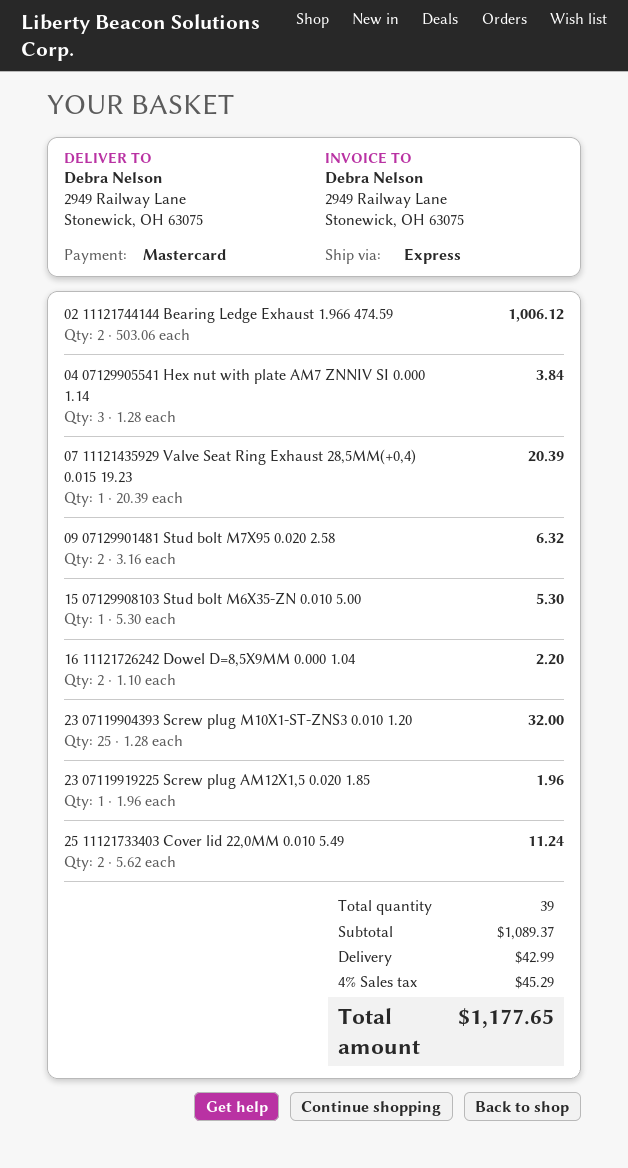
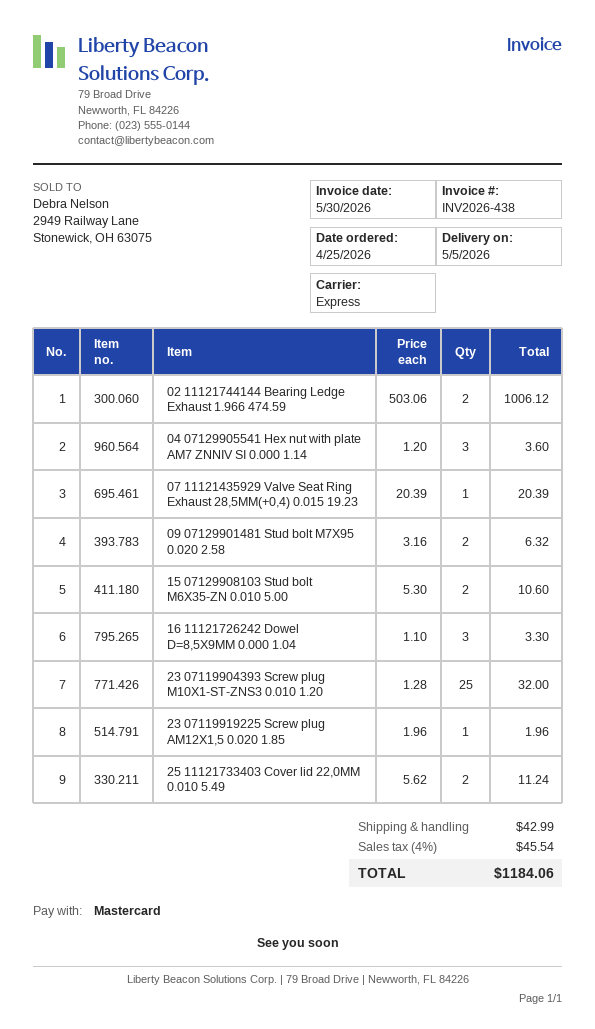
04 07129905541 Hex nut with plate AM7 ZNNIV SI 0.000 1.14: 3 x 1.28 = 3.84 -> 3 x 1.20 = 3.60
15 07129908103 Stud bolt M6X35-ZN 0.010 5.00: 1 x 5.30 = 5.30 -> 2 x 5.30 = 10.60
16 11121726242 Dowel D=8,5X9MM 0.000 1.04: 2 x 1.10 = 2.20 -> 3 x 1.10 = 3.30
tax: 4% = 45.29 -> 4% = 45.54
total: 1177.65 -> 1184.06

